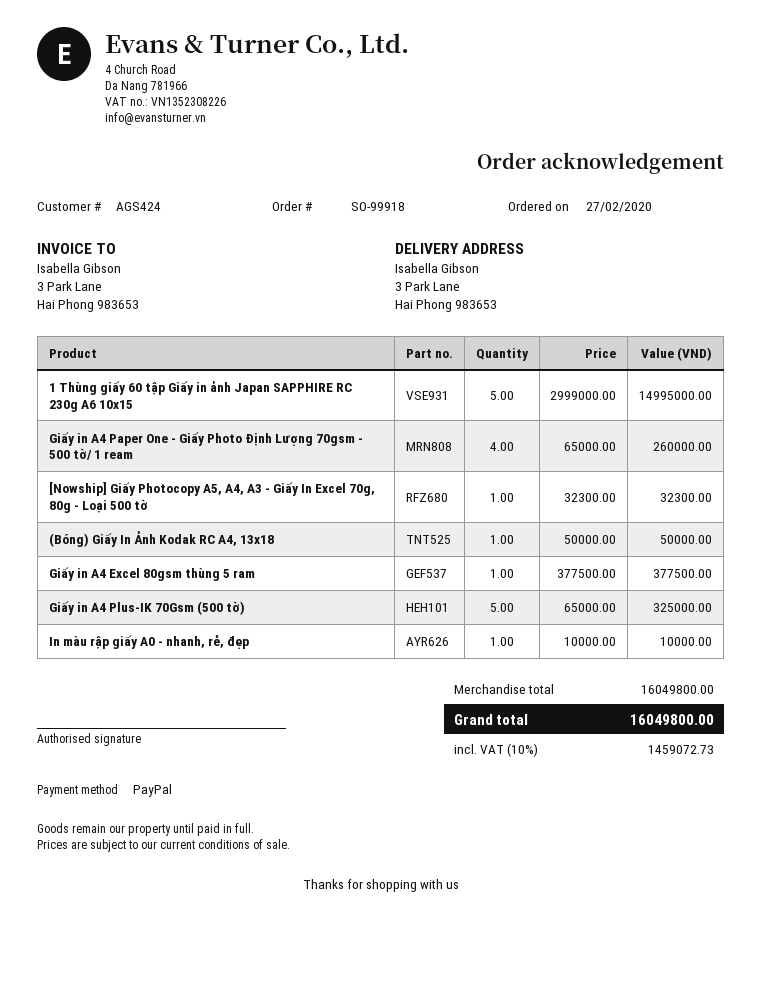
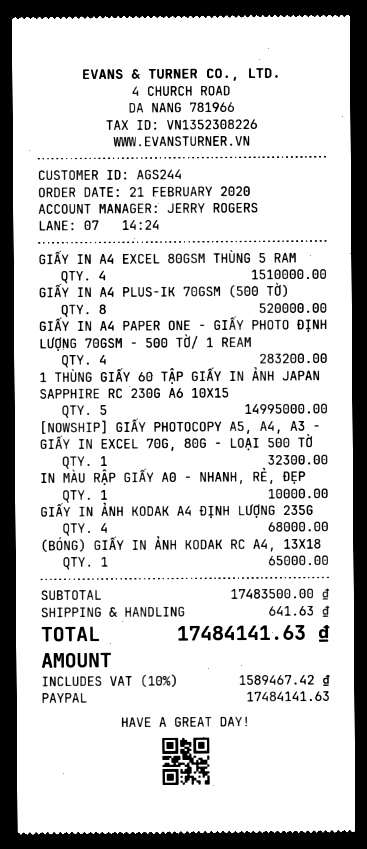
order date: 2020-02-27 -> 2020-02-21
customer number: AGS424 -> AGS244
Giấy in A4 Paper One - Giấy Photo Định Lượng 70gsm - 500 tờ/ 1 ream: 4 for 260000.00 -> 4 for 283200.00
(Bóng) Giấy In Ảnh Kodak RC A4, 13x18: 1 for 50000.00 -> 1 for 65000.00
Giấy in A4 Excel 80gsm thùng 5 ram: 1 for 377500.00 -> 4 for 1510000.00
Giấy in A4 Plus-IK 70Gsm (500 tờ): 5 for 325000.00 -> 8 for 520000.00
GIẤY IN ẢNH KODAK A4 ĐỊNH LƯỢNG 235G: none -> 4 for 68000.00
subtotal: 16049800.00 -> 17483500.00
shipping: none -> 641.63
tax: 10% = 1459072.73 -> 10% = 1589467.42
total: 16049800.00 -> 17484141.63

